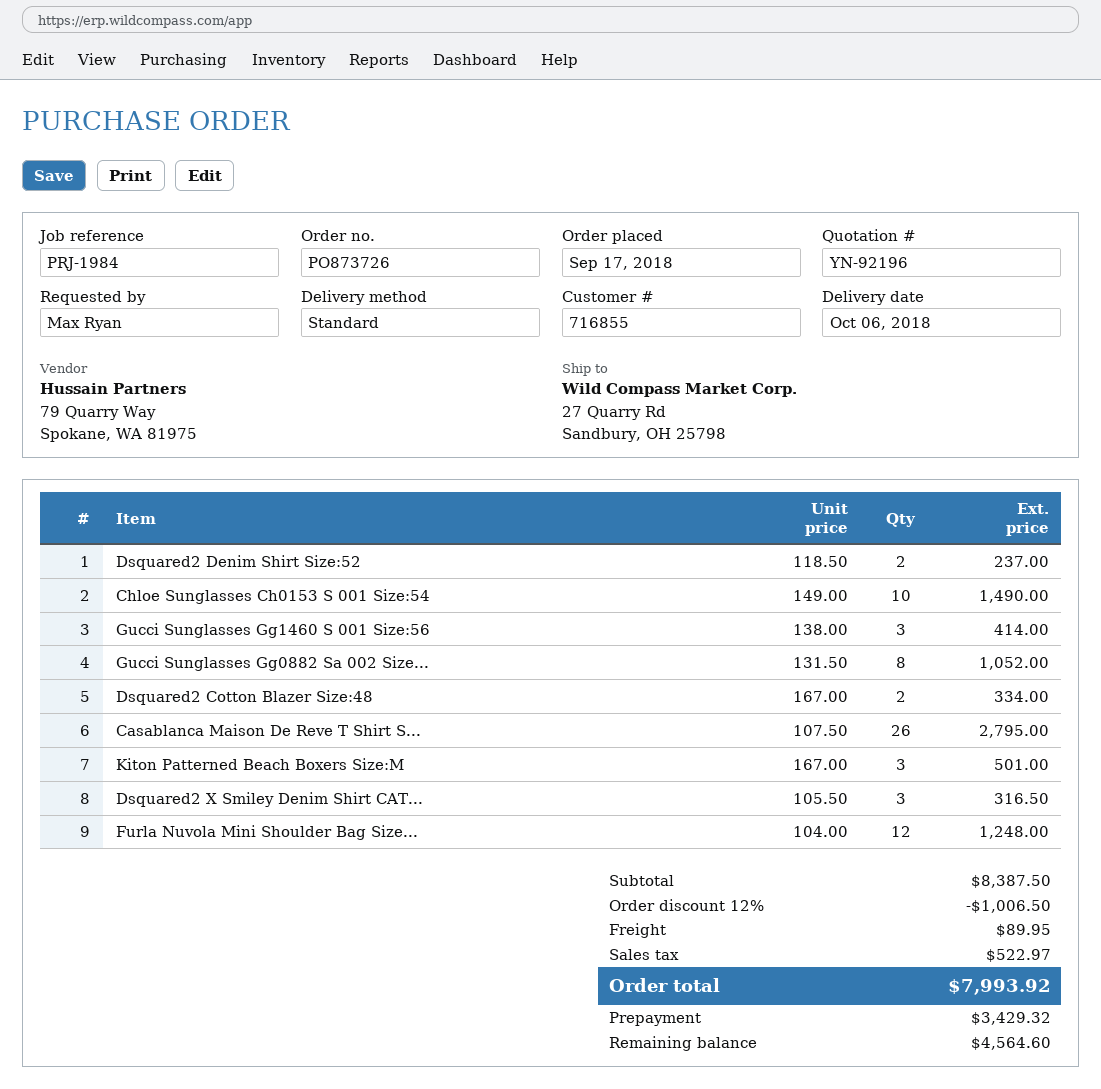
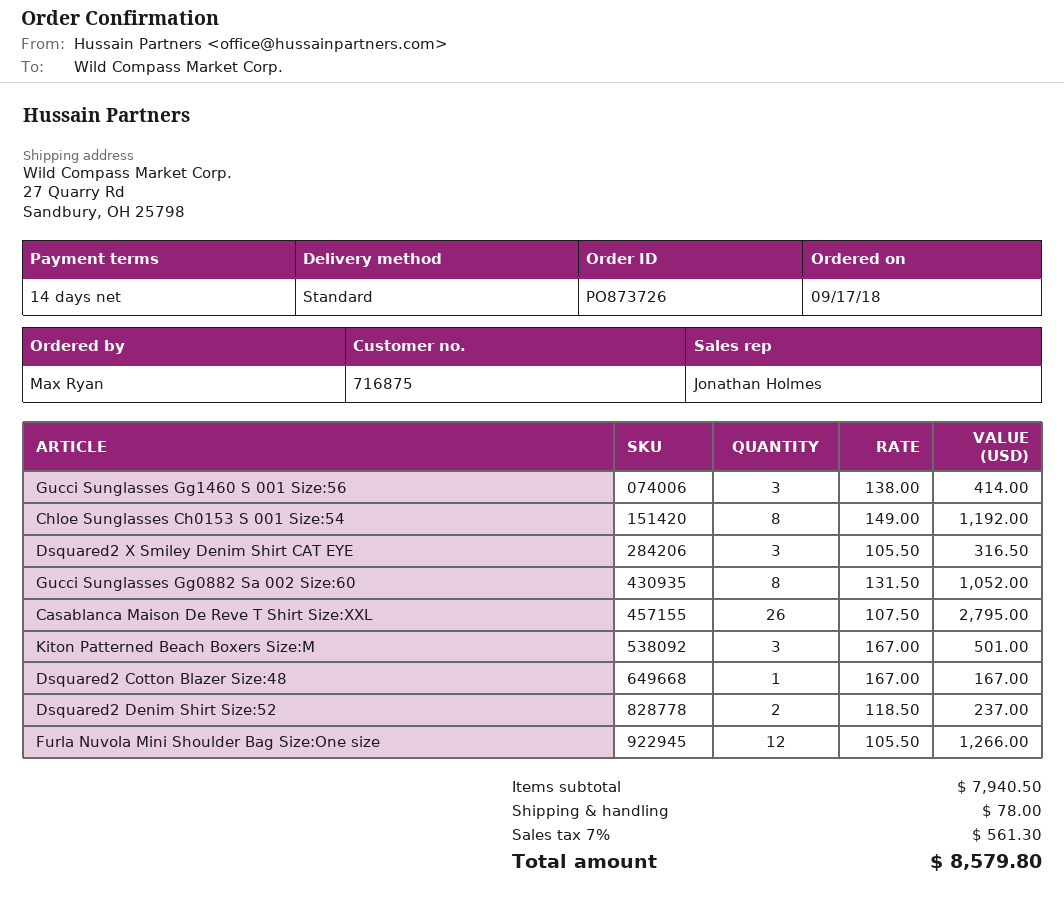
customer number: 716855 -> 716875
Chloe Sunglasses Ch0153 S 001 Size:54: 10 x 149.00 = 1490.00 -> 8 x 149.00 = 1192.00
Dsquared2 Cotton Blazer Size:48: 2 x 167.00 = 334.00 -> 1 x 167.00 = 167.00
Furla Nuvola Mini Shoulder Bag Size...: 12 x 104.00 = 1248.00 -> 12 x 105.50 = 1266.00
subtotal: 8387.50 -> 7940.50
discount: 12% = 1006.50 -> none
shipping: 89.95 -> 78.00
tax: 522.97 -> 561.30
total: 7993.92 -> 8579.80

